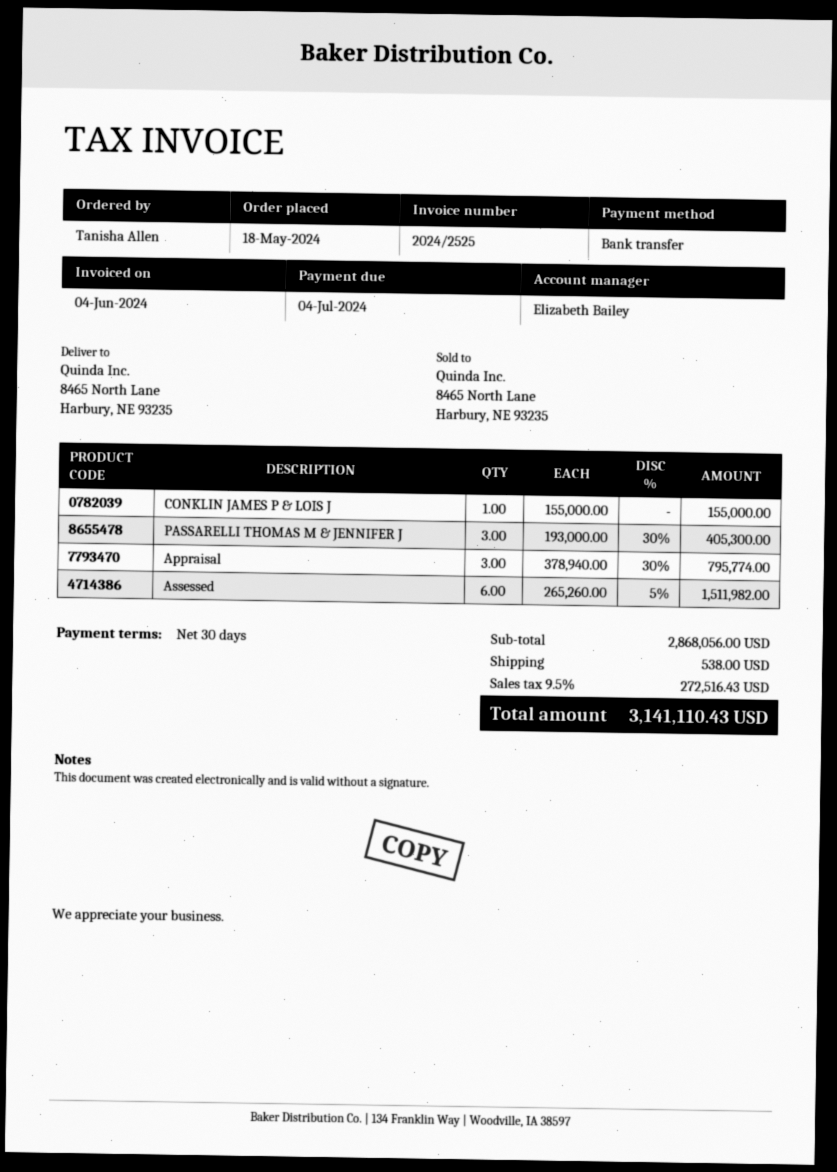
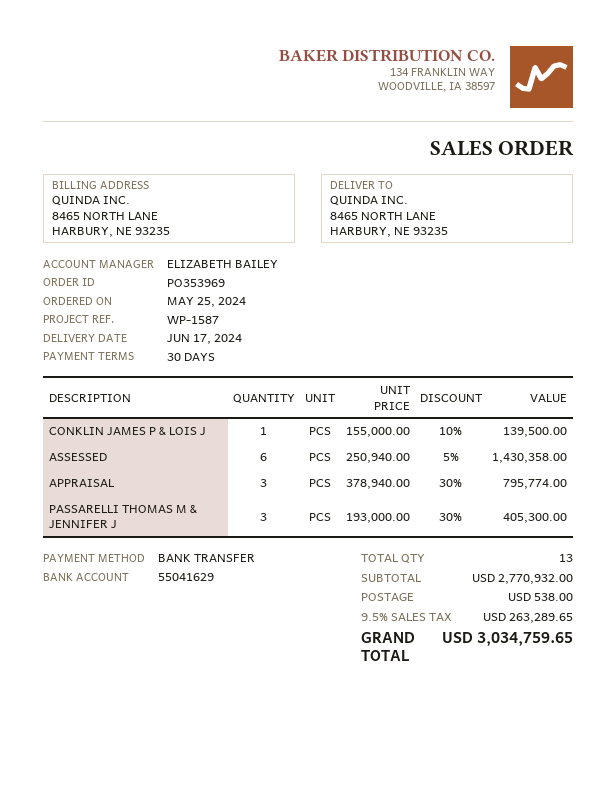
order date: 2024-05-18 -> 2024-05-25
CONKLIN JAMES P & LOIS J: 1 x 155000.00 = 155000.00 -> 1 x 155000.00 - 10% = 139500.00
Assessed: 6 x 265260.00 - 5% = 1511982.00 -> 6 x 250940.00 - 5% = 1430358.00
subtotal: 2868056.00 -> 2770932.00
tax: 9.5% = 272516.43 -> 9.5% = 263289.65
total: 3141110.43 -> 3034759.65

